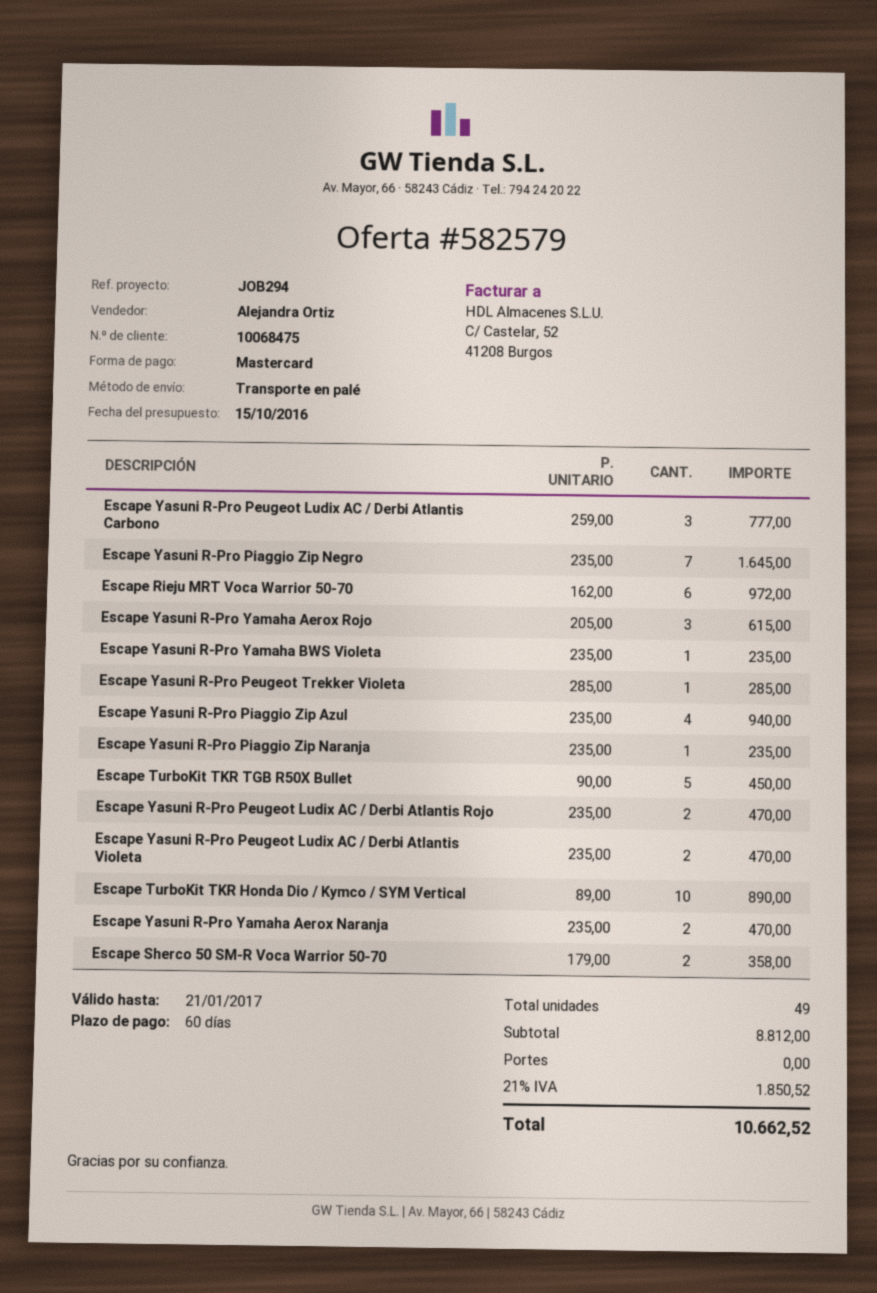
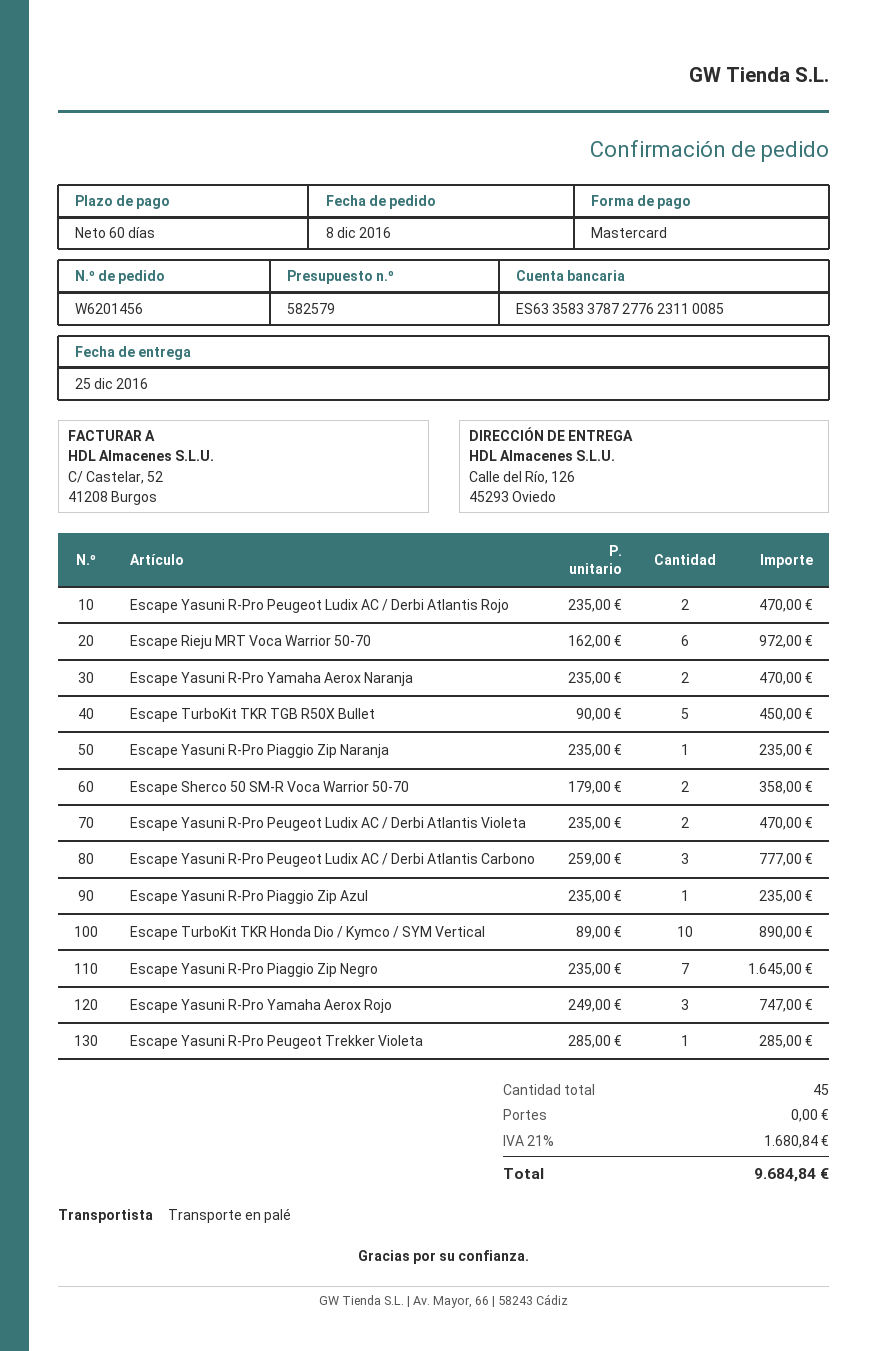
Escape Yasuni R-Pro Yamaha Aerox Rojo: 3 x 205.00 = 615.00 -> 3 x 249.00 = 747.00
Escape Yasuni R-Pro Yamaha BWS Violeta: 1 x 235.00 = 235.00 -> none
Escape Yasuni R-Pro Piaggio Zip Azul: 4 x 235.00 = 940.00 -> 1 x 235.00 = 235.00
total quantity: 49 -> 45
tax: 21% = 1850.52 -> 21% = 1680.84
total: 10662.52 -> 9684.84

